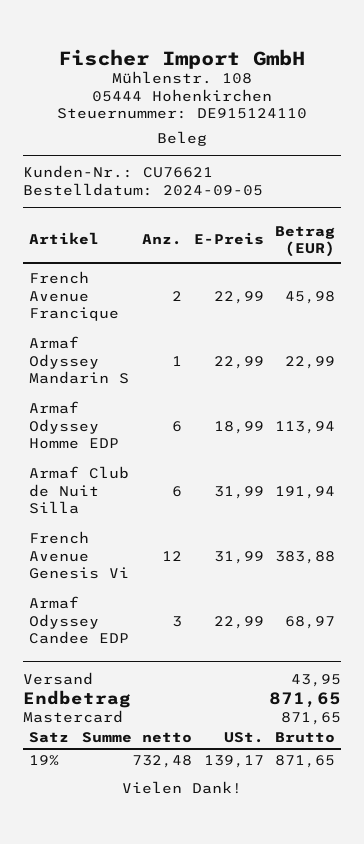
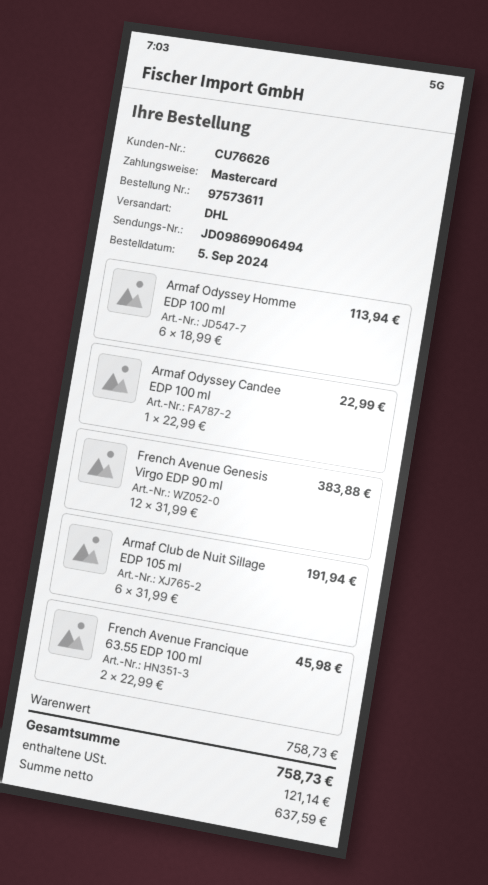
customer number: CU76621 -> CU76626
Armaf Odyssey Mandarin S: 1 x 22.99 = 22.99 -> none
Armaf Odyssey Candee EDP: 3 x 22.99 = 68.97 -> 1 x 22.99 = 22.99
shipping: 43.95 -> none
net: 732.48 -> 637.59
tax: 139.17 -> 121.14
total: 871.65 -> 758.73

